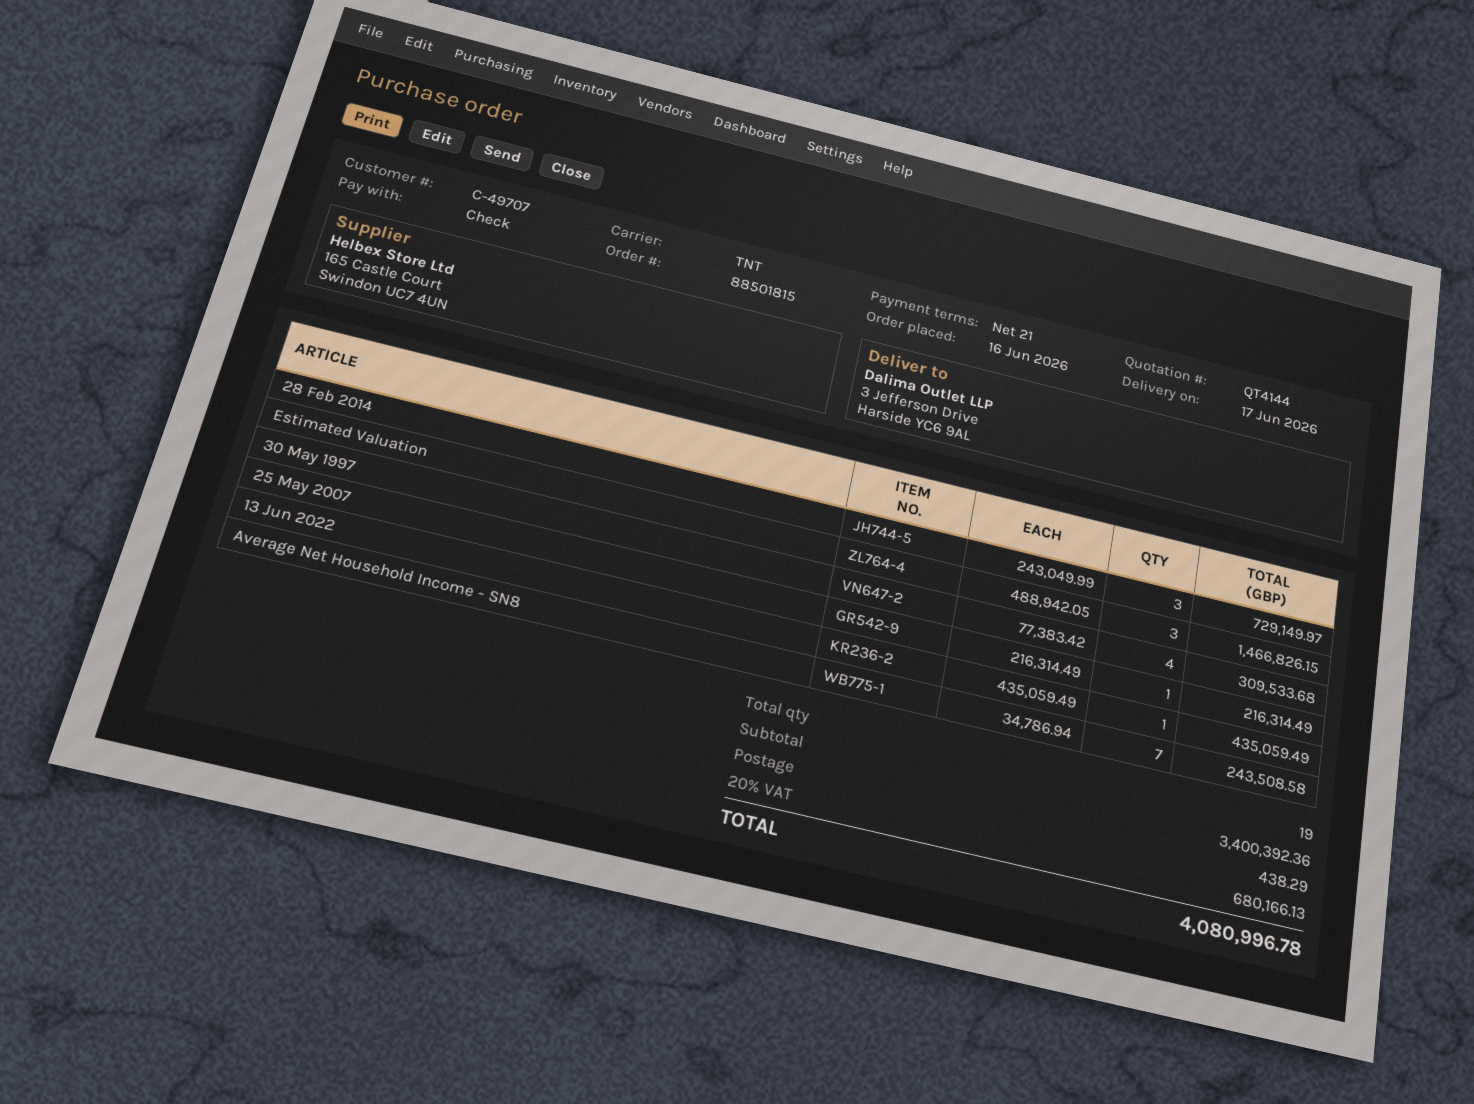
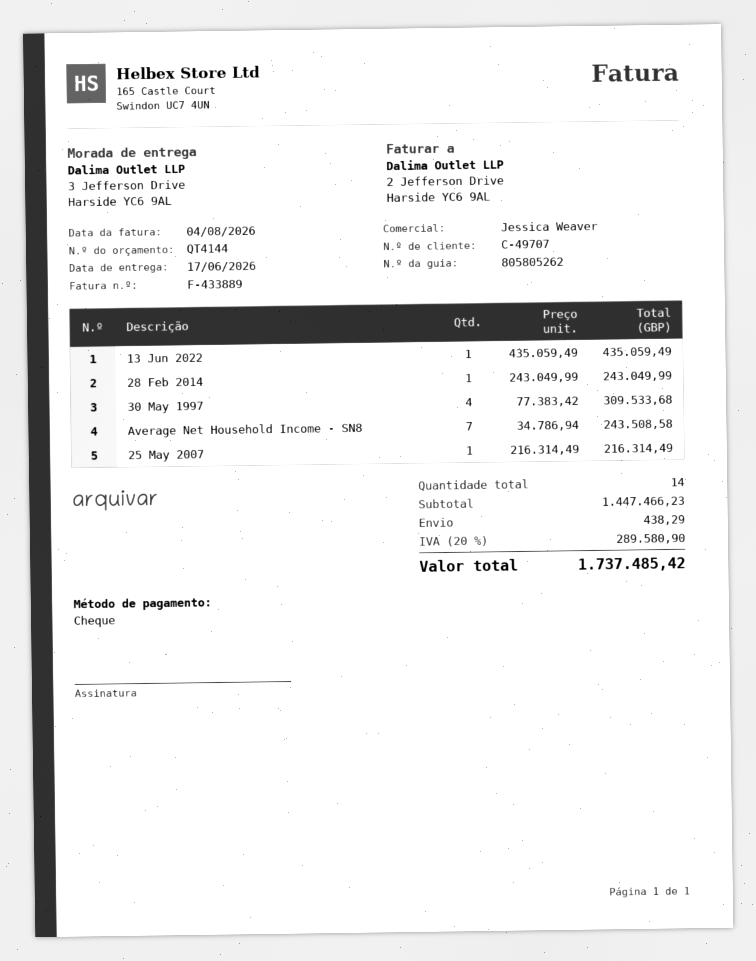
28 Feb 2014: 3 x 243049.99 = 729149.97 -> 1 x 243049.99 = 243049.99
Estimated Valuation: 3 x 488942.05 = 1466826.15 -> none
total quantity: 19 -> 14
subtotal: 3400392.36 -> 1447466.23
tax: 20% = 680166.13 -> 20% = 289580.90
total: 4080996.78 -> 1737485.42

